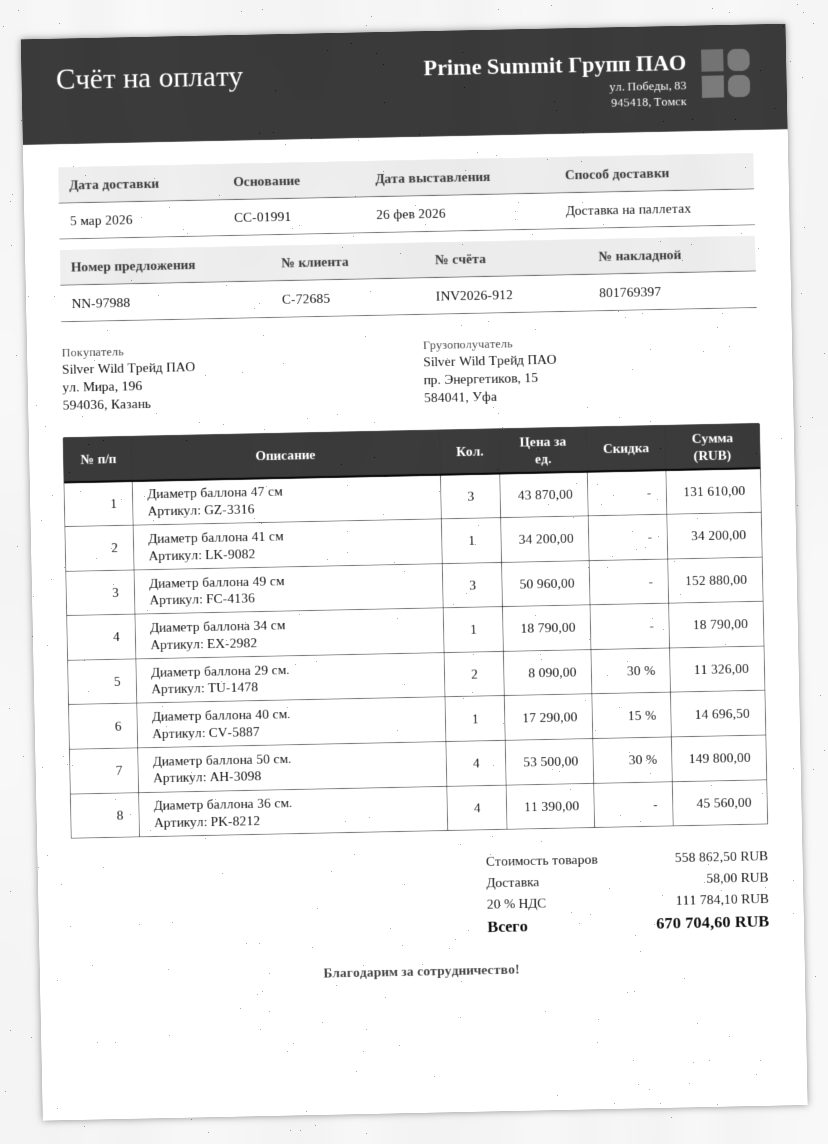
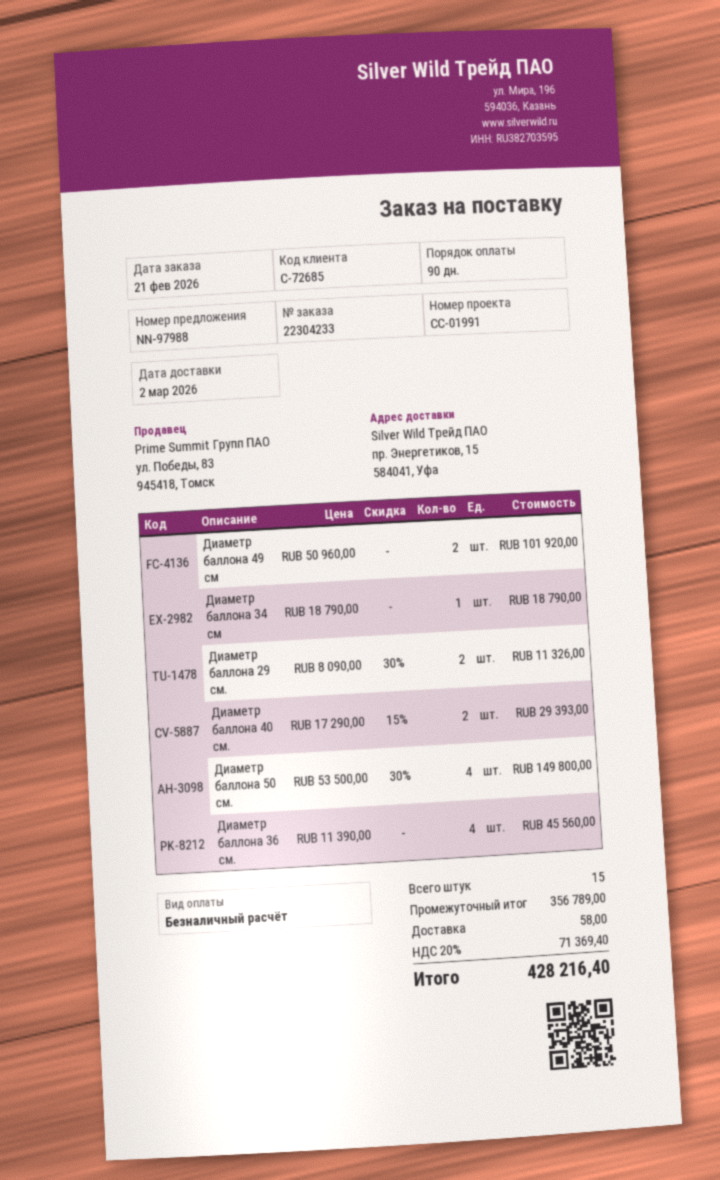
delivery date: 2026-03-05 -> 2026-03-02
Диаметр баллона 47 см: 3 x 43870.00 = 131610.00 -> none
Диаметр баллона 41 см: 1 x 34200.00 = 34200.00 -> none
Диаметр баллона 49 см: 3 x 50960.00 = 152880.00 -> 2 x 50960.00 = 101920.00
Диаметр баллона 40 см.: 1 x 17290.00 - 15% = 14696.50 -> 2 x 17290.00 - 15% = 29393.00
subtotal: 558862.50 -> 356789.00
tax: 20% = 111784.10 -> 20% = 71369.40
total: 670704.60 -> 428216.40

